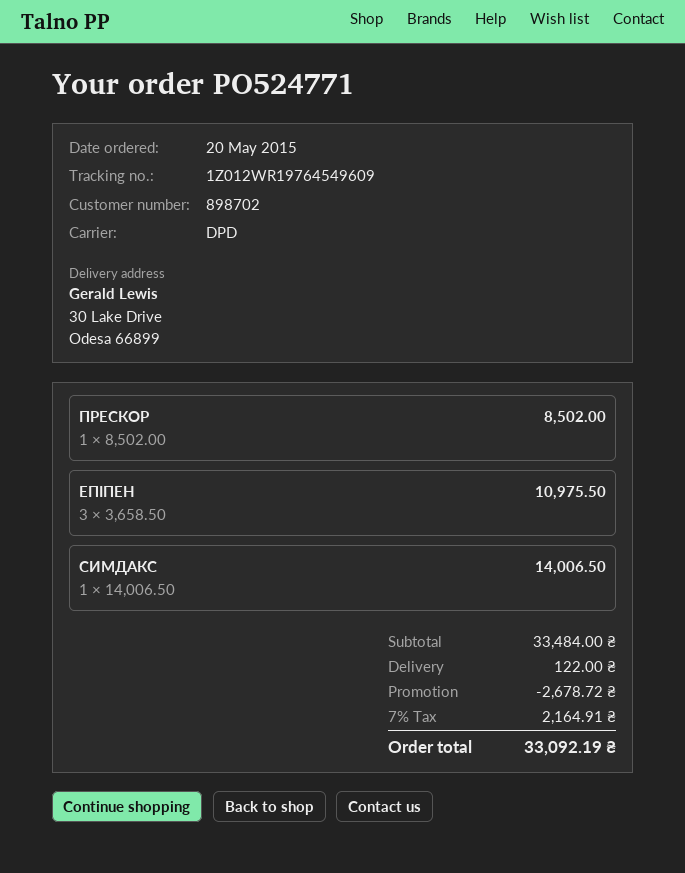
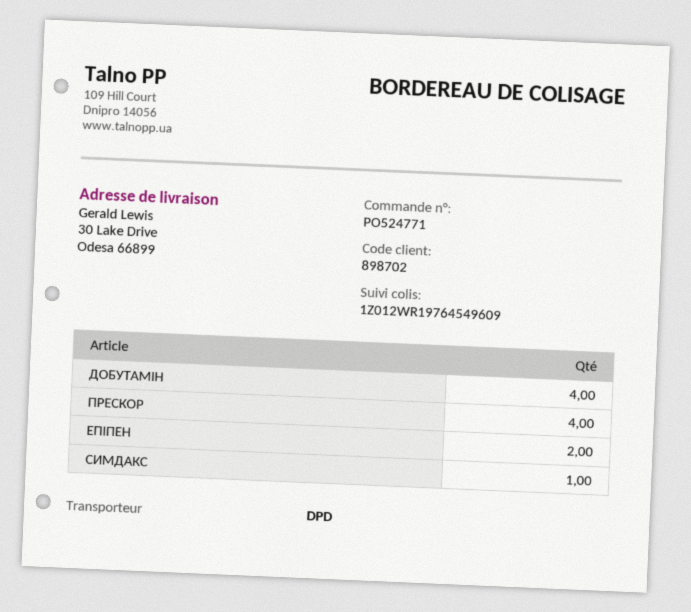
ПРЕСКОР: 1 -> 4
ЕПІПЕН: 3 -> 2
ДОБУТАМІН: none -> 4

